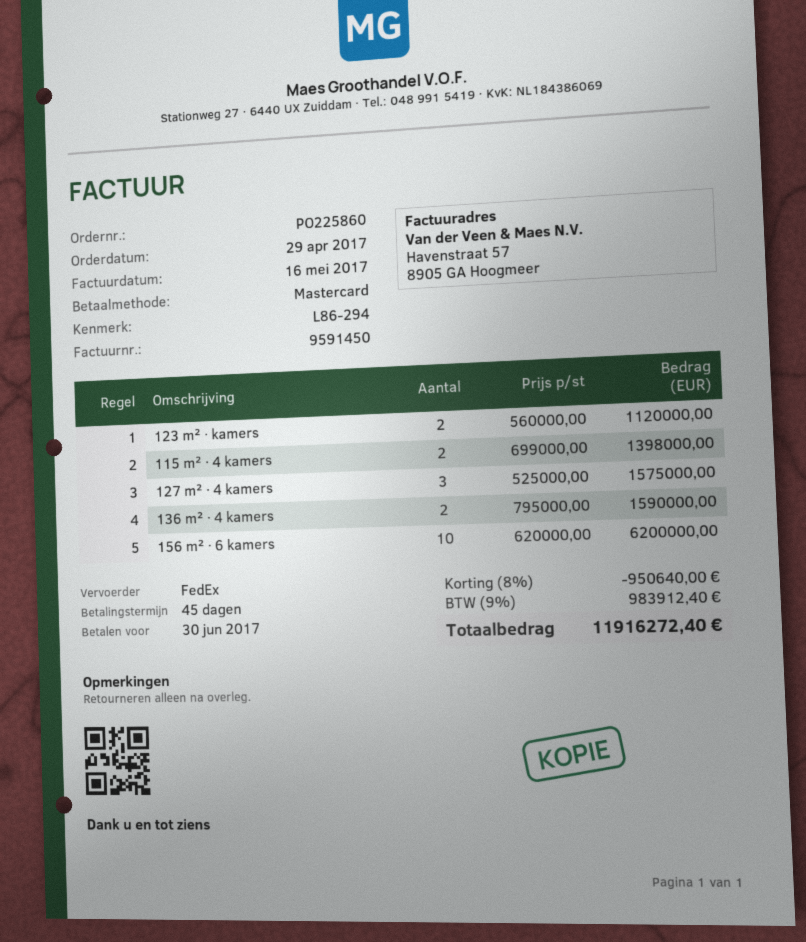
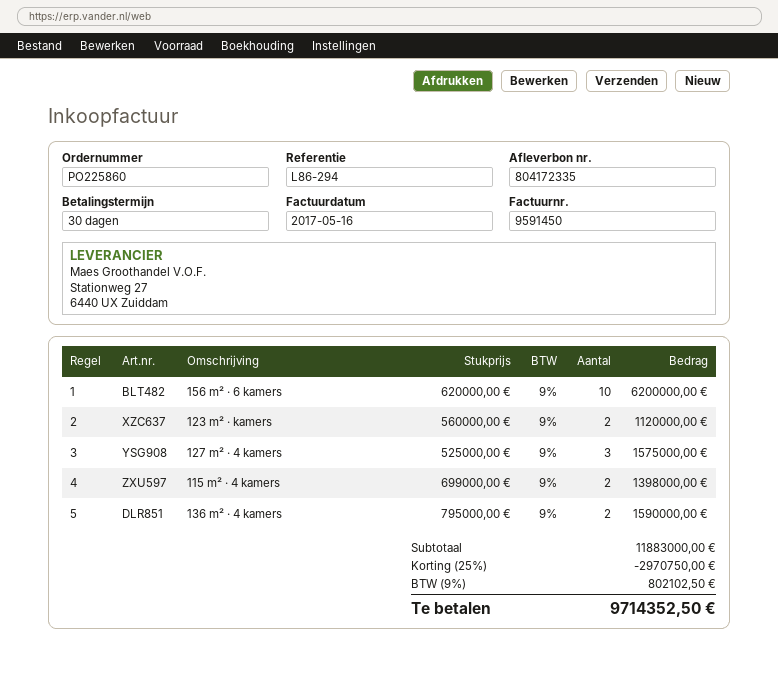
payment terms: 45 days -> 30 days
discount: 8% = 950640.00 -> 25% = 2970750.00
tax: 9% = 983912.40 -> 9% = 802102.50
total: 11916272.40 -> 9714352.50

